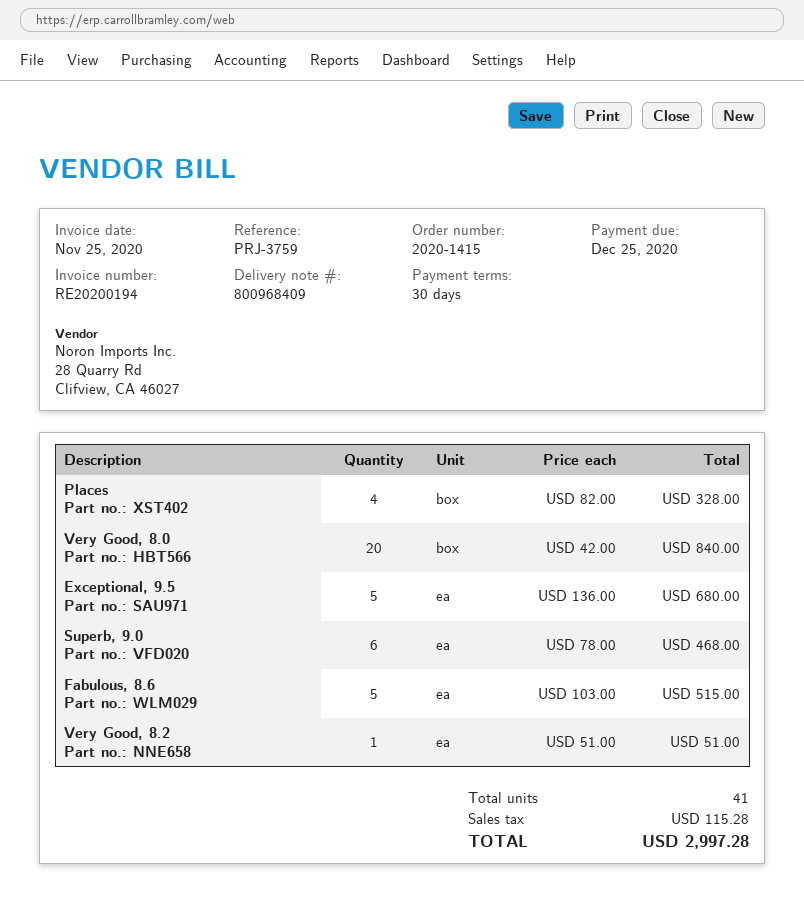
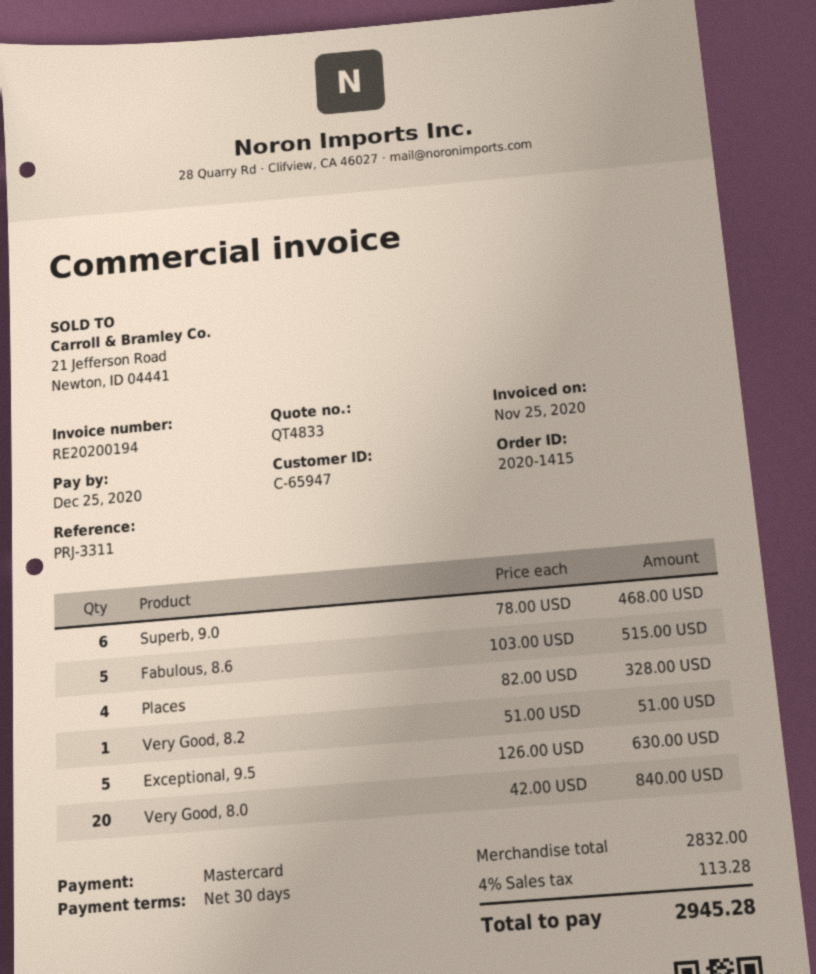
reference: PRJ-3759 -> PRJ-3311
Exceptional, 9.5: 5 x 136.00 = 680.00 -> 5 x 126.00 = 630.00
tax: 115.28 -> 113.28
total: 2997.28 -> 2945.28

